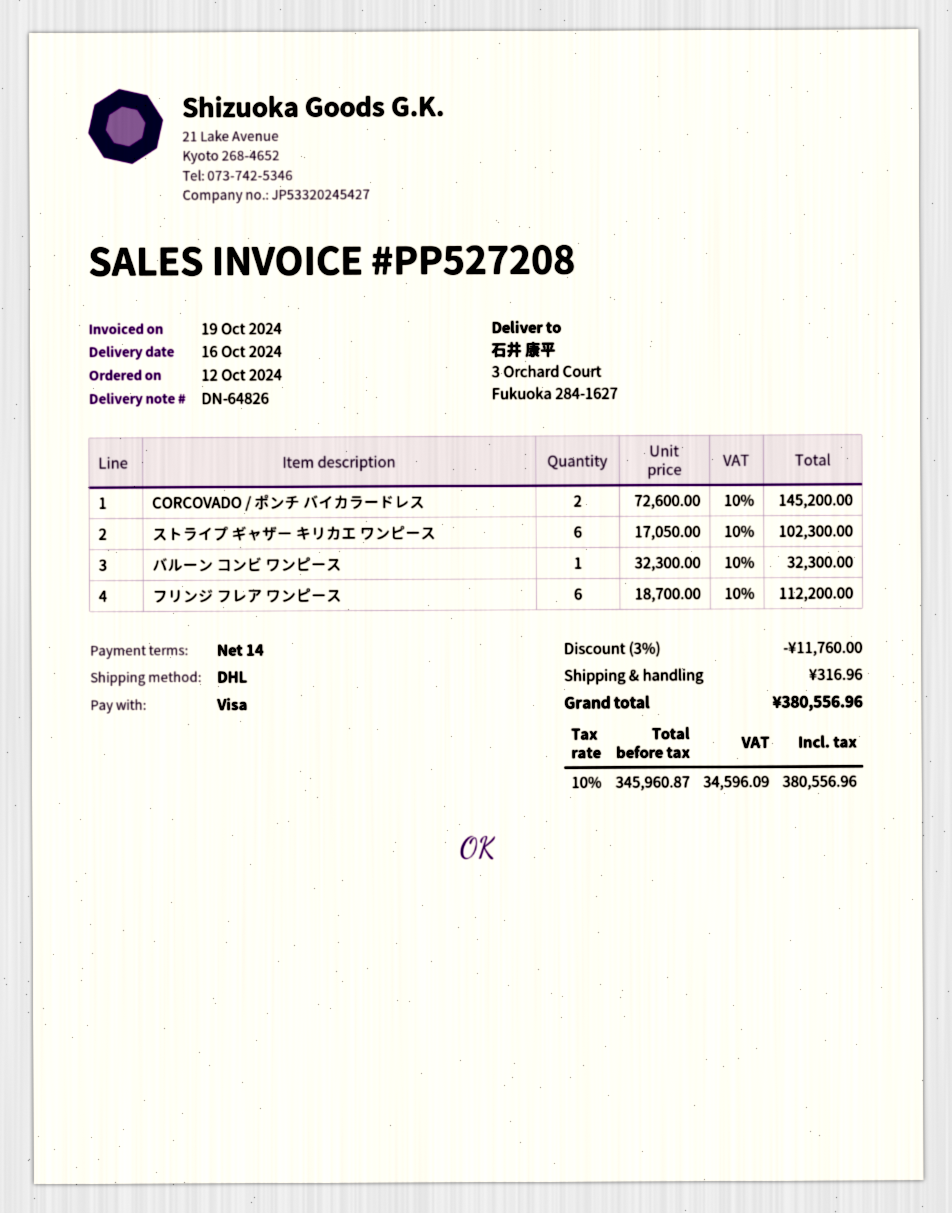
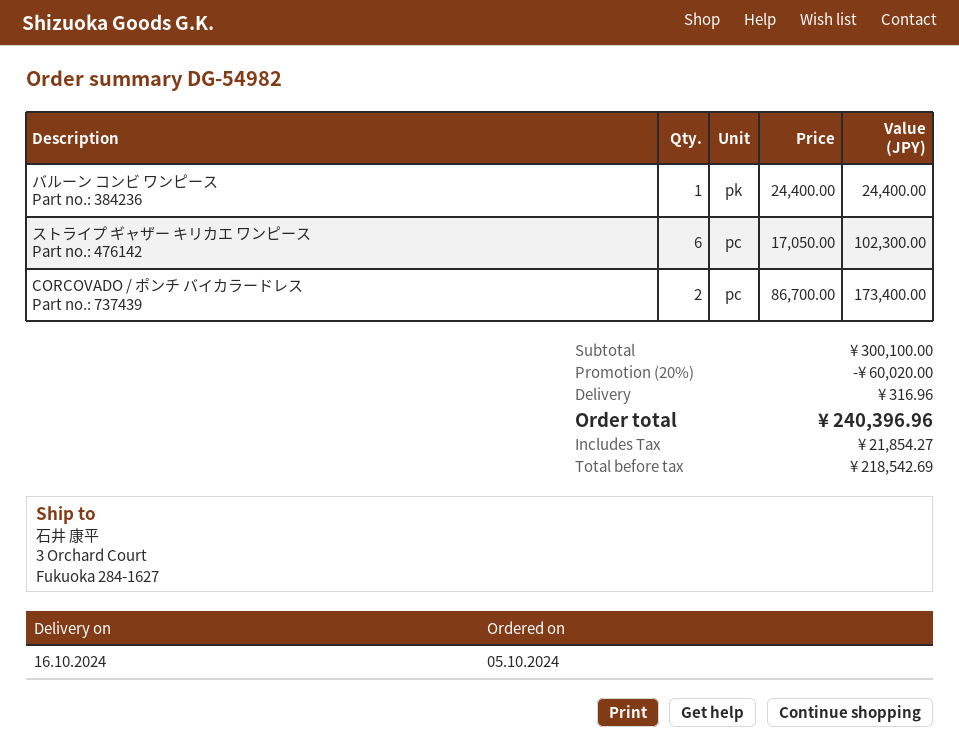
order date: 2024-10-12 -> 2024-10-05
CORCOVADO / ポンチ バイカラードレス: 2 x 72600.00 = 145200.00 -> 2 x 86700.00 = 173400.00
バルーン コンビ ワンピース: 1 x 32300.00 = 32300.00 -> 1 x 24400.00 = 24400.00
フリンジ フレア ワンピース: 6 x 18700.00 = 112200.00 -> none
discount: 3% = 11760.00 -> 20% = 60020.00
net: 345960.87 -> 218542.69
tax: 34596.09 -> 21854.27
total: 380556.96 -> 240396.96

